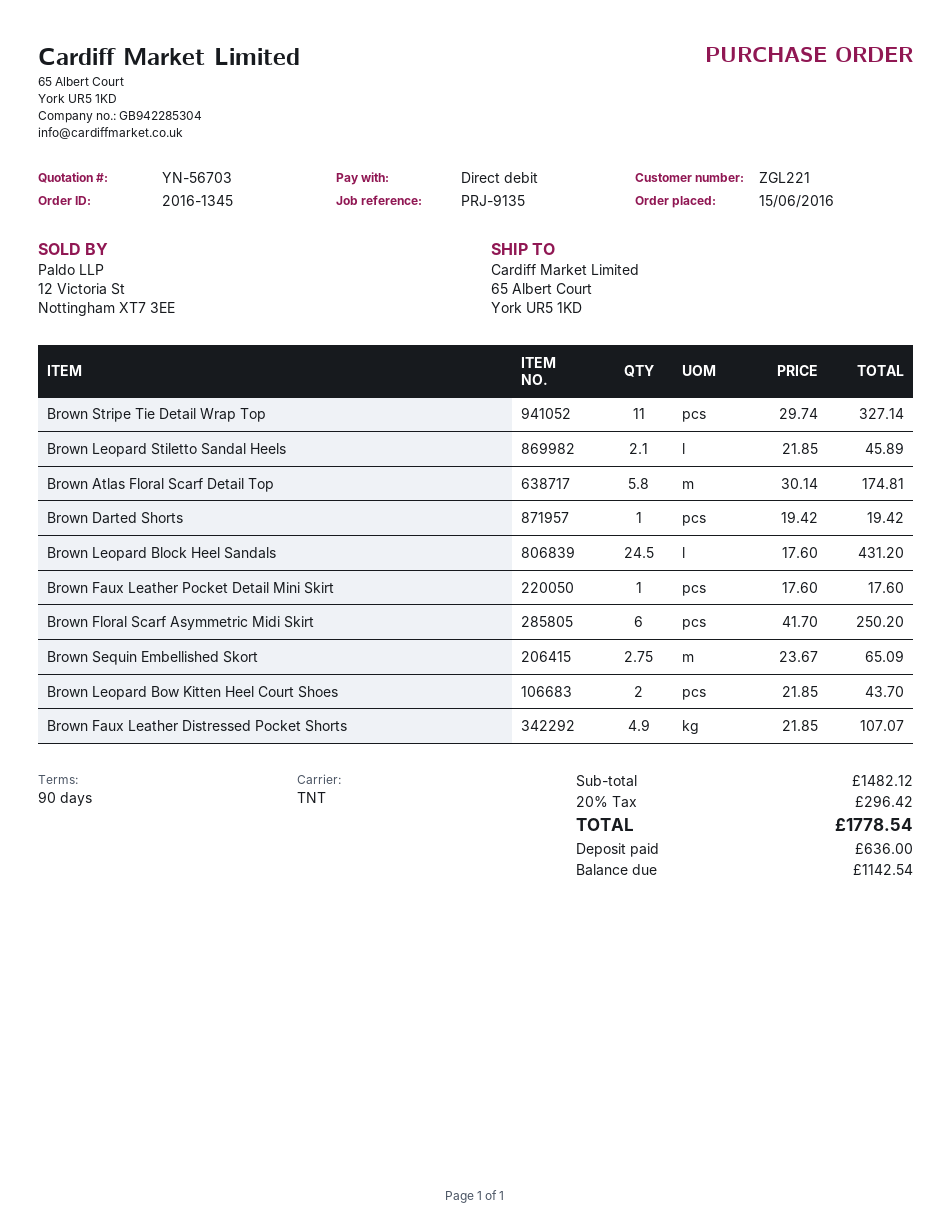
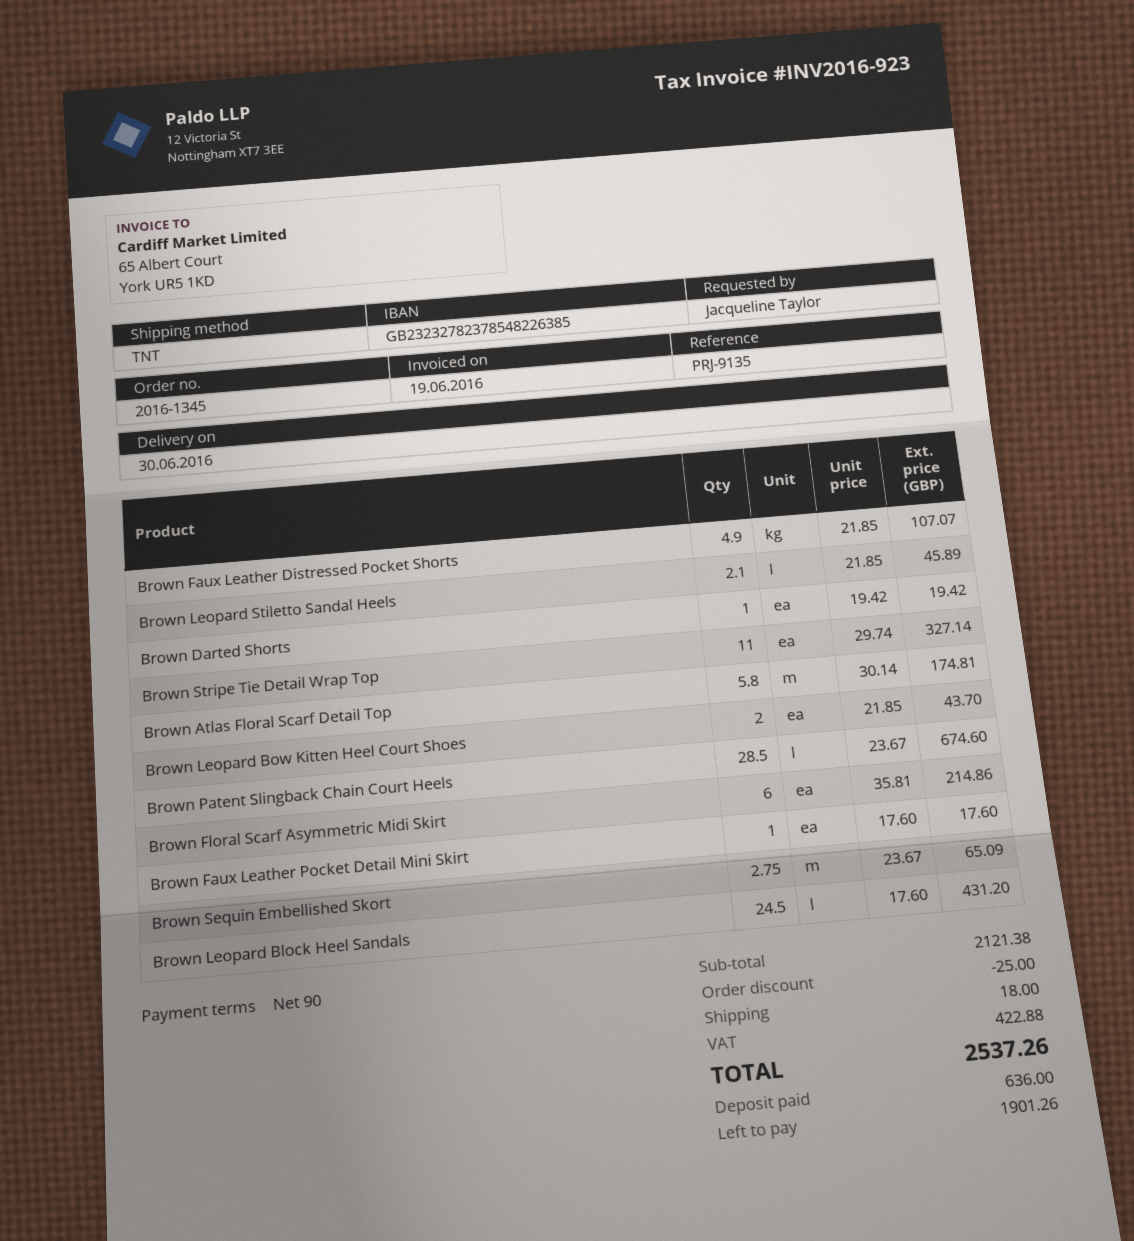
Brown Floral Scarf Asymmetric Midi Skirt: 6 x 41.70 = 250.20 -> 6 x 35.81 = 214.86
Brown Patent Slingback Chain Court Heels: none -> 28.5 x 23.67 = 674.60
subtotal: 1482.12 -> 2121.38
discount: none -> 25.00
shipping: none -> 18.00
tax: 296.42 -> 422.88
total: 1778.54 -> 2537.26
balance: 1142.54 -> 1901.26

